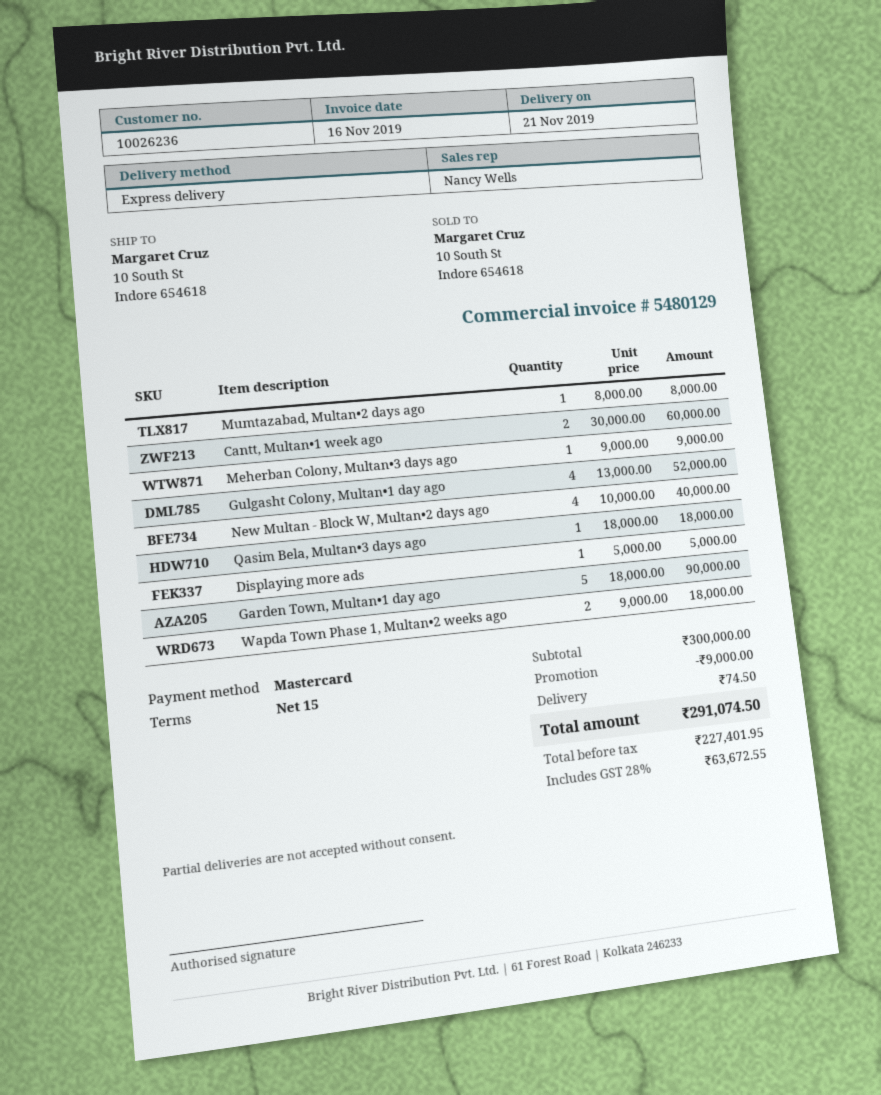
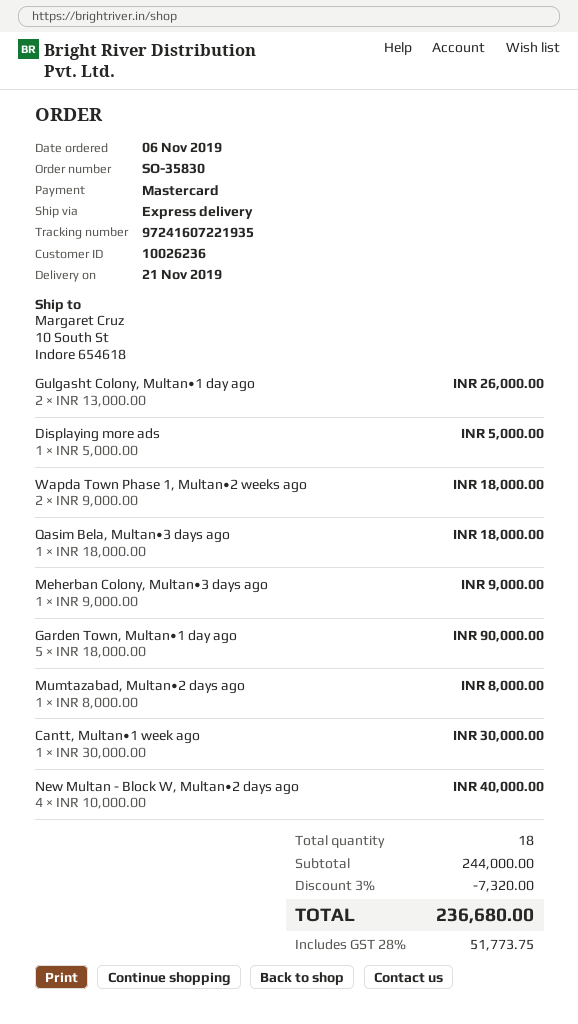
Cantt, Multan•1 week ago: 2 x 30000.00 = 60000.00 -> 1 x 30000.00 = 30000.00
Gulgasht Colony, Multan•1 day ago: 4 x 13000.00 = 52000.00 -> 2 x 13000.00 = 26000.00
subtotal: 300000.00 -> 244000.00
discount: 9000.00 -> 7320.00
shipping: 74.50 -> none
tax: 28% = 63672.55 -> 28% = 51773.75
total: 291074.50 -> 236680.00

